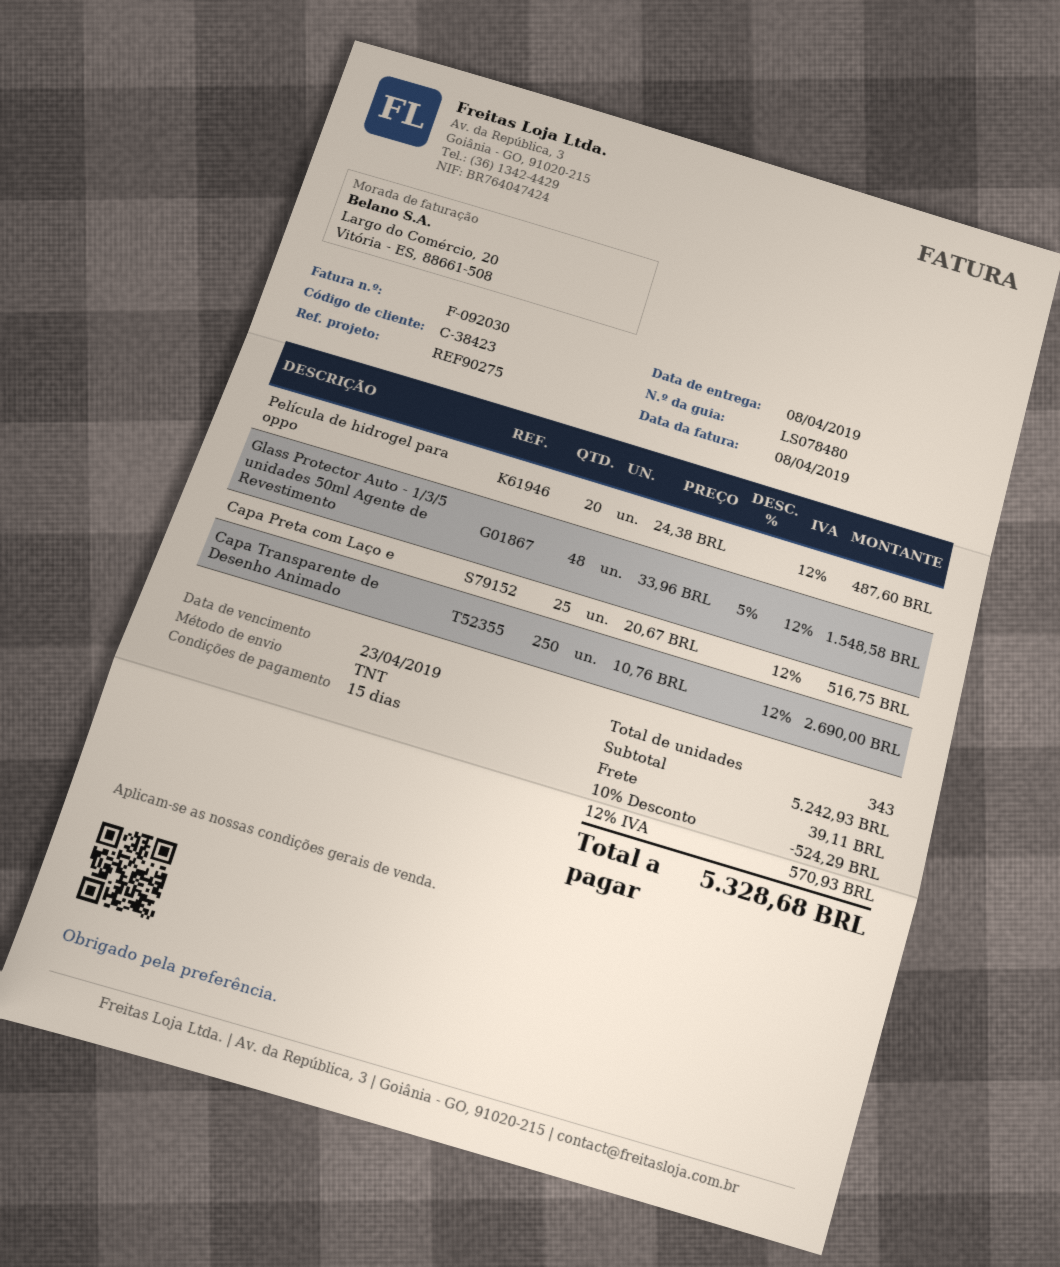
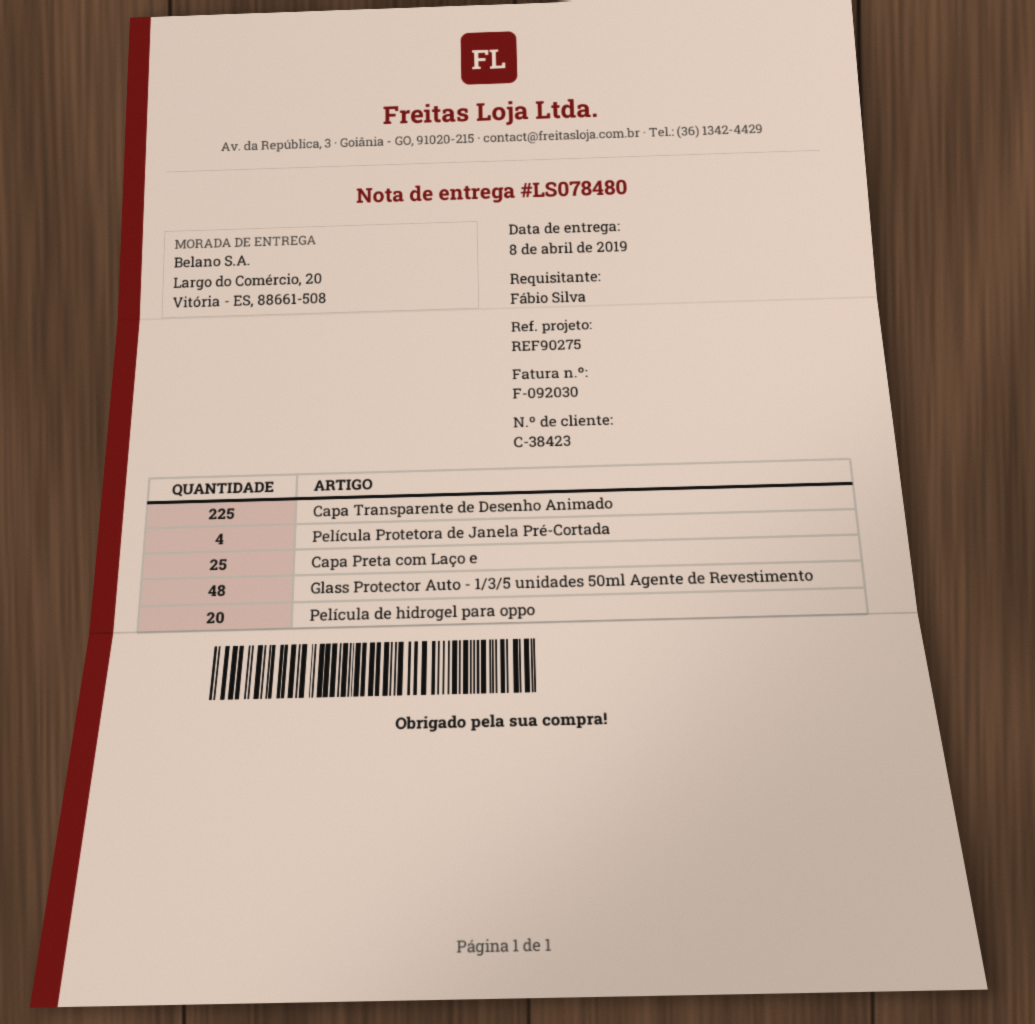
Capa Transparente de Desenho Animado: 250 -> 225
Película Protetora de Janela Pré-Cortada: none -> 4

